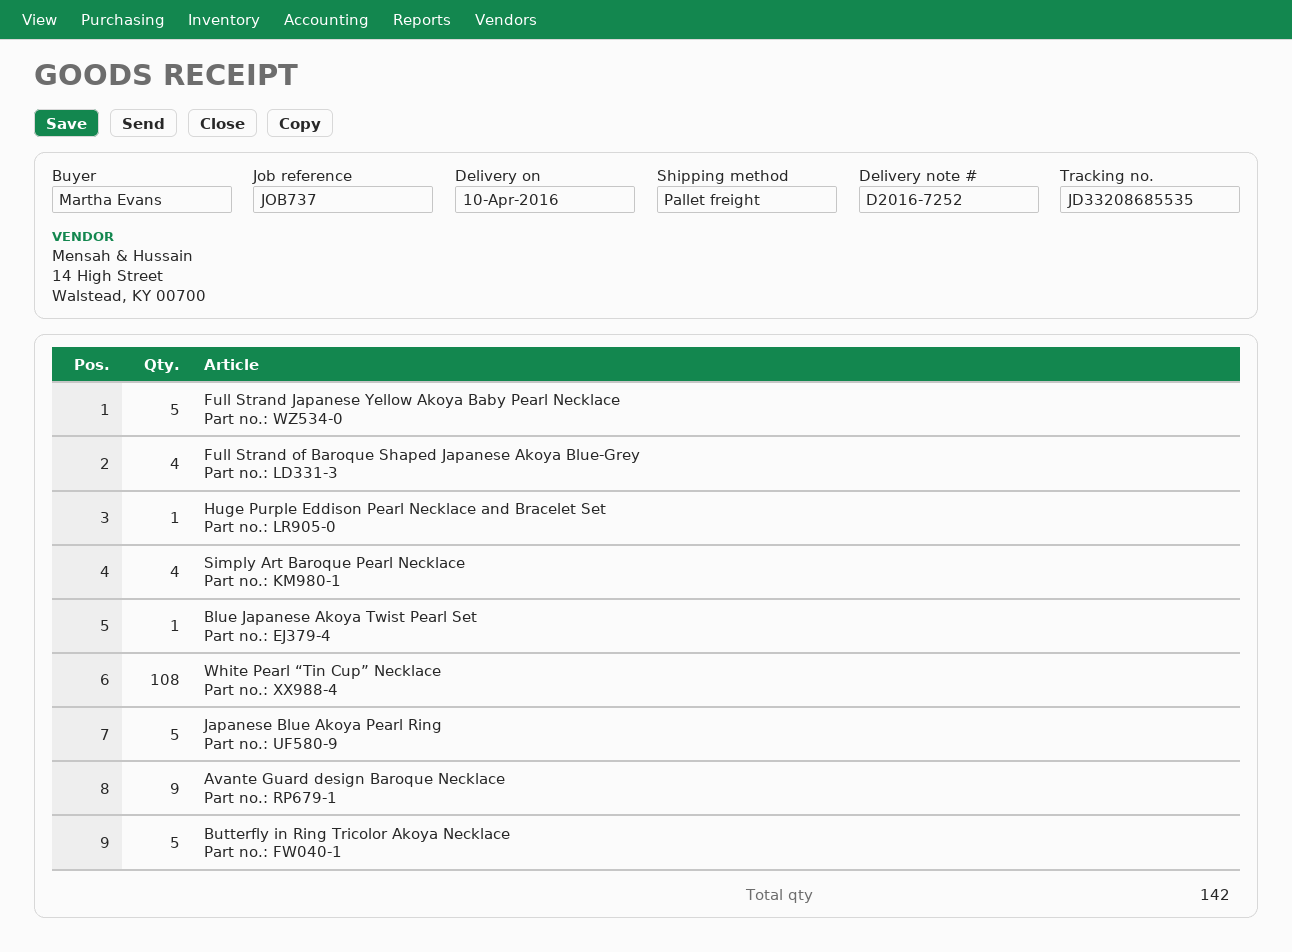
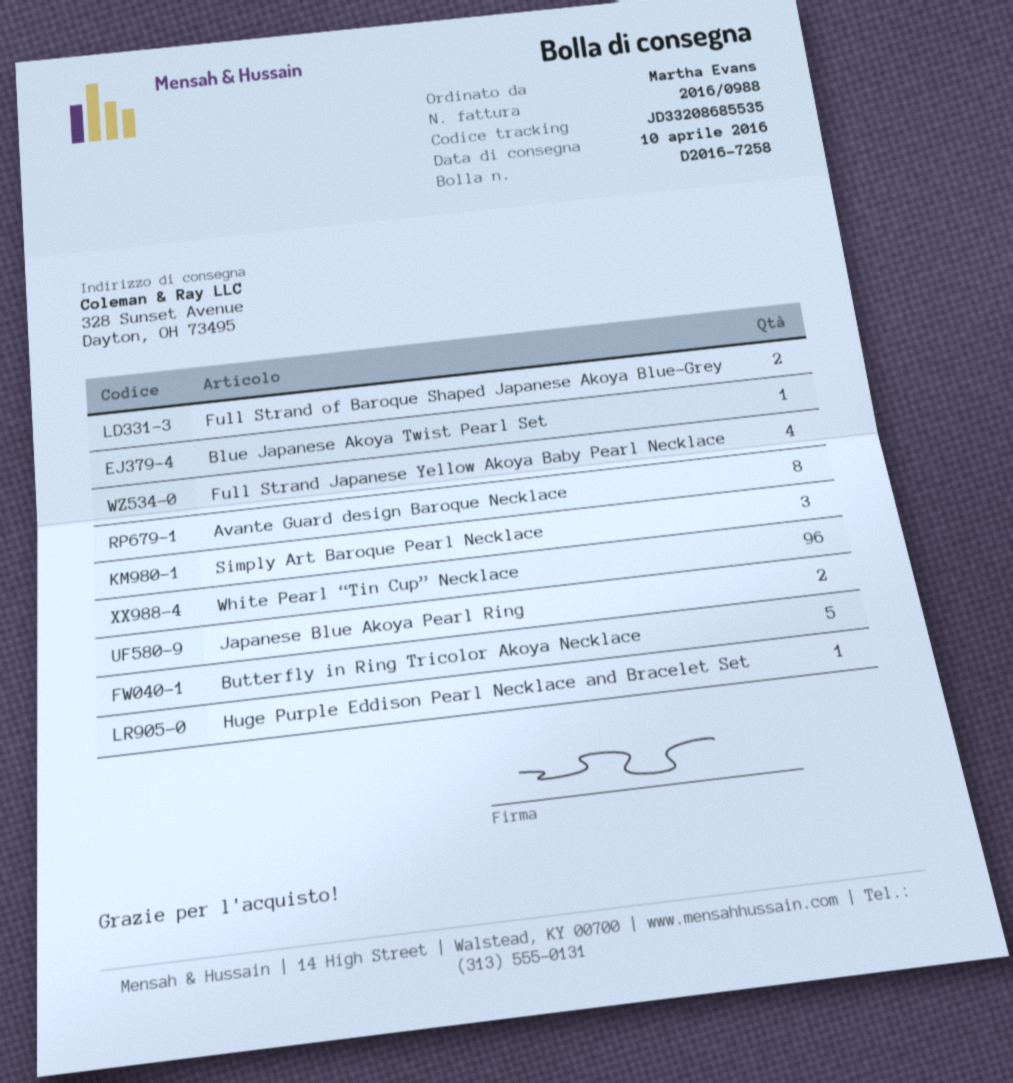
delivery note number: D2016-7252 -> D2016-7258
Full Strand Japanese Yellow Akoya Baby Pearl Necklace: 5 -> 4
Full Strand of Baroque Shaped Japanese Akoya Blue-Grey: 4 -> 2
Simply Art Baroque Pearl Necklace: 4 -> 3
White Pearl “Tin Cup” Necklace: 108 -> 96
Japanese Blue Akoya Pearl Ring: 5 -> 2
Avante Guard design Baroque Necklace: 9 -> 8

